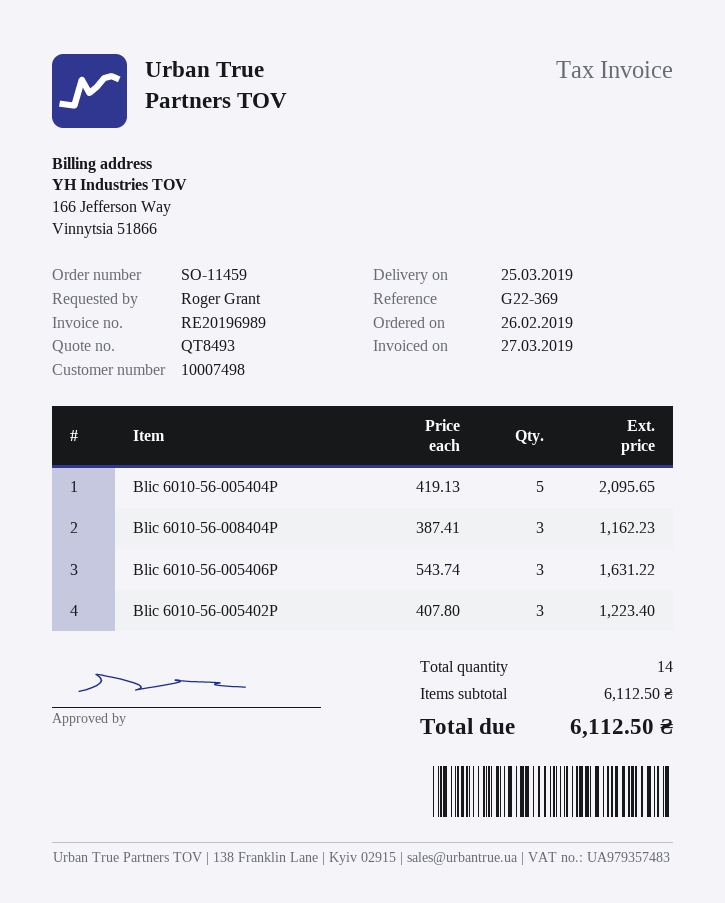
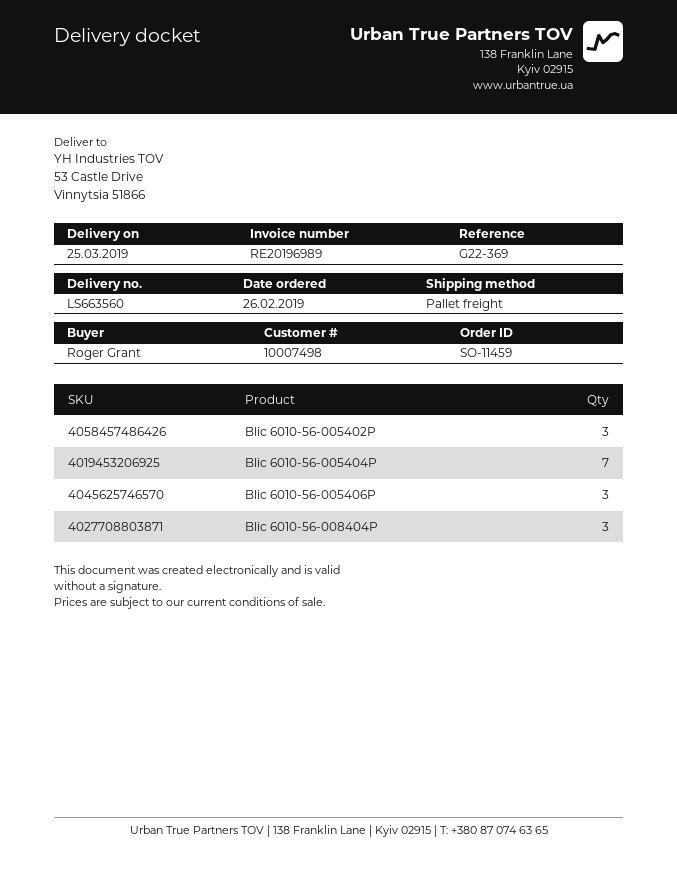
Blic 6010-56-005404P: 5 -> 7

